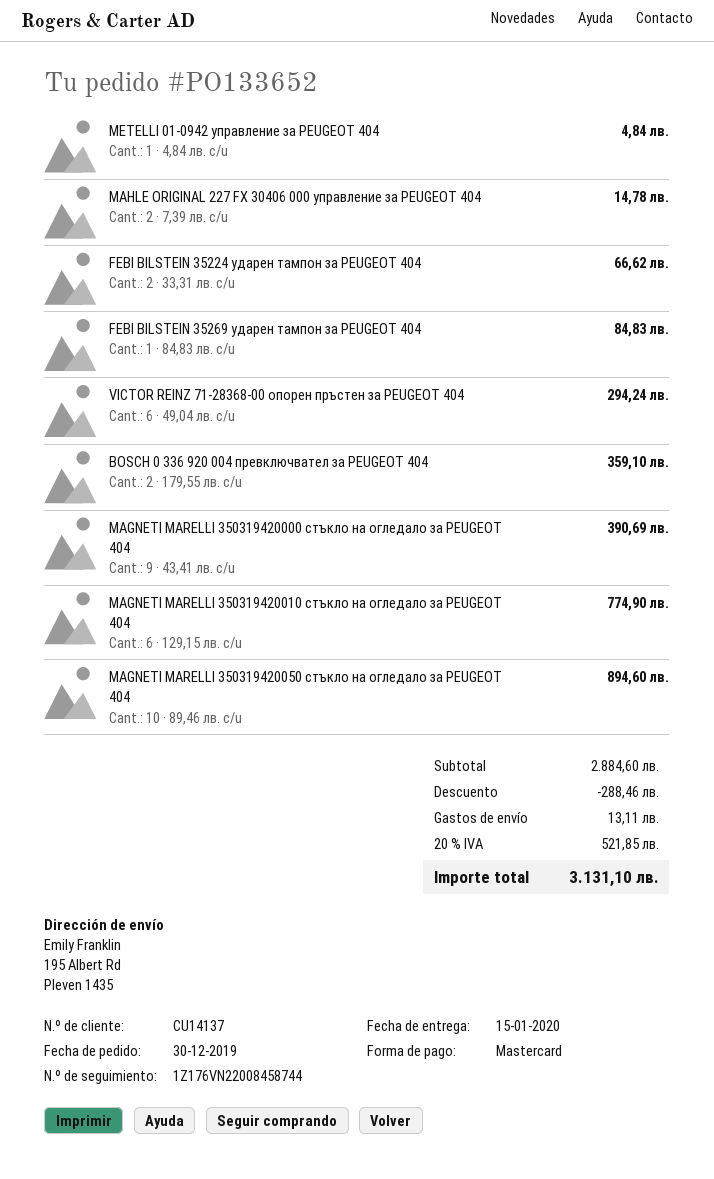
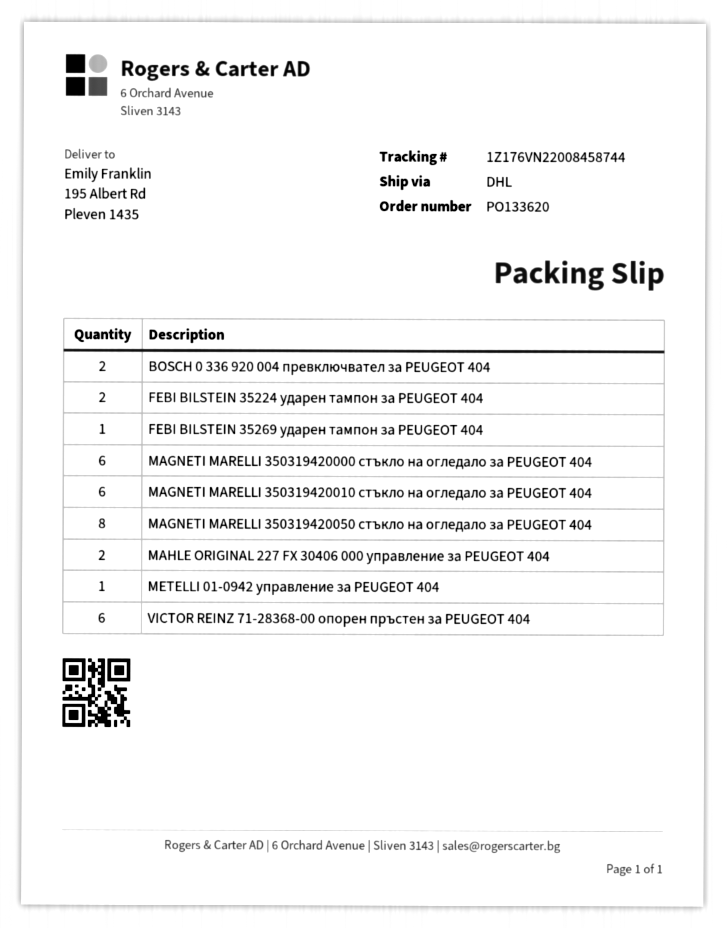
order number: PO133652 -> PO133620
MAGNETI MARELLI 350319420000 стъкло на огледало за PEUGEOT 404: 9 -> 6
MAGNETI MARELLI 350319420050 стъкло на огледало за PEUGEOT 404: 10 -> 8

